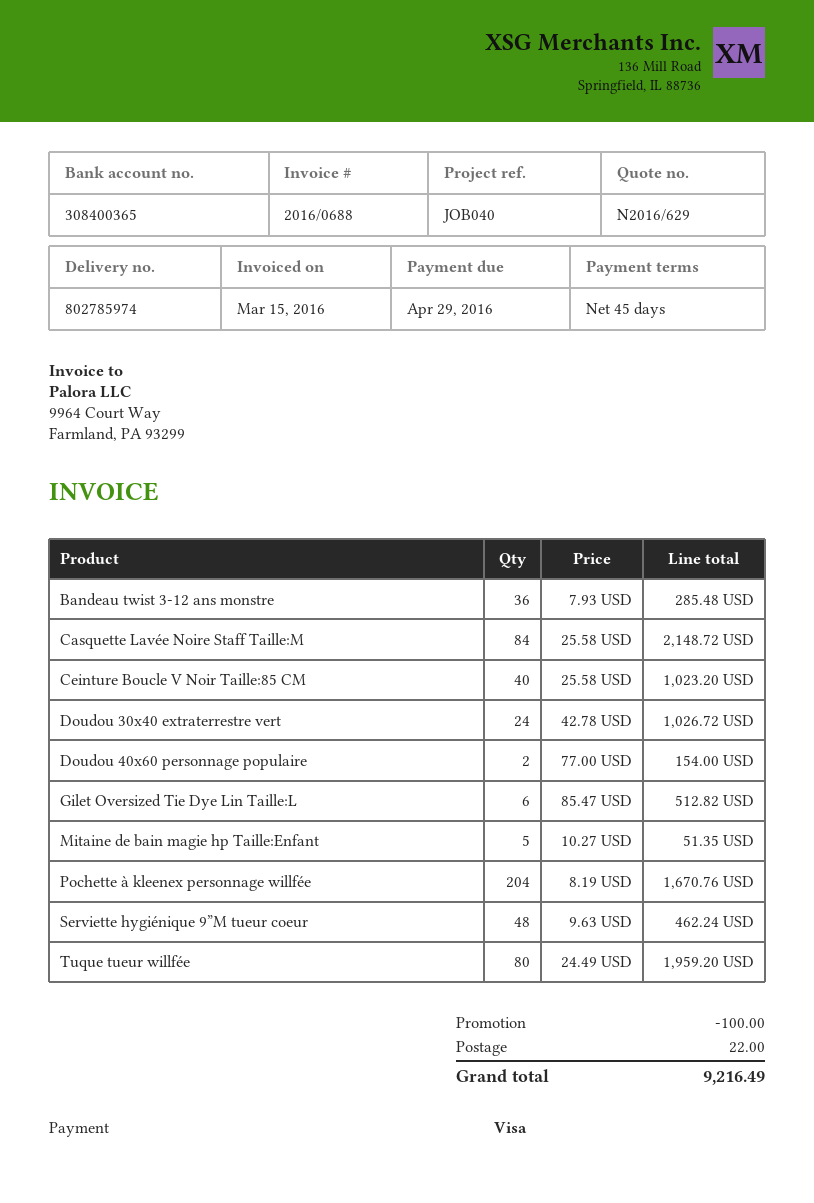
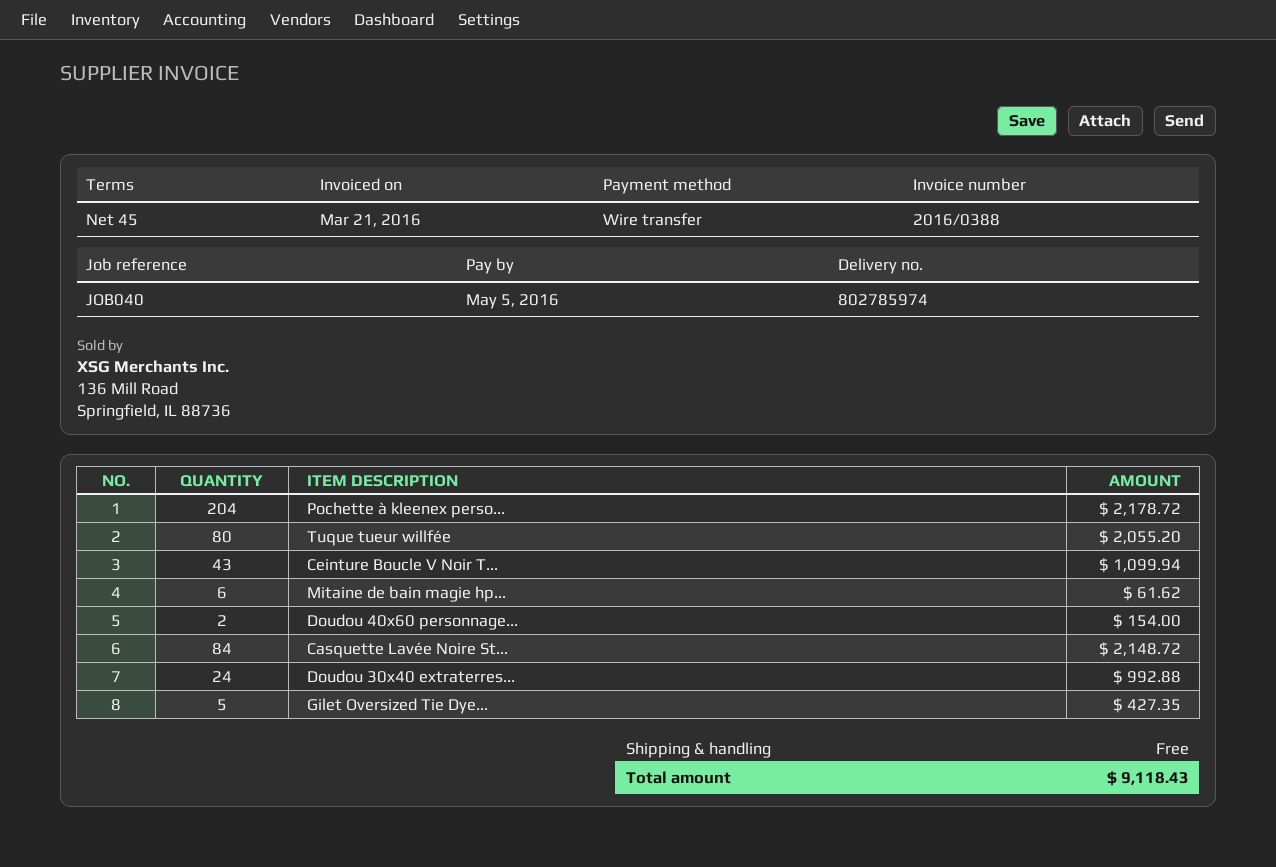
invoice number: 2016/0688 -> 2016/0388
invoice date: 2016-03-15 -> 2016-03-21
due date: 2016-04-29 -> 2016-05-05
payment method: Visa -> bank transfer
Bandeau twist 3-12 ans monstre: 36 for 285.48 -> none
Ceinture Boucle V Noir Taille:85 CM: 40 for 1023.20 -> 43 for 1099.94
Doudou 30x40 extraterrestre vert: 24 for 1026.72 -> 24 for 992.88
Gilet Oversized Tie Dye Lin Taille:L: 6 for 512.82 -> 5 for 427.35
Mitaine de bain magie hp Taille:Enfant: 5 for 51.35 -> 6 for 61.62
Pochette à kleenex personnage willfée: 204 for 1670.76 -> 204 for 2178.72
Serviette hygiénique 9”M tueur coeur: 48 for 462.24 -> none
Tuque tueur willfée: 80 for 1959.20 -> 80 for 2055.20
discount: 100.00 -> none
shipping: 22.00 -> 0.00
total: 9216.49 -> 9118.43

